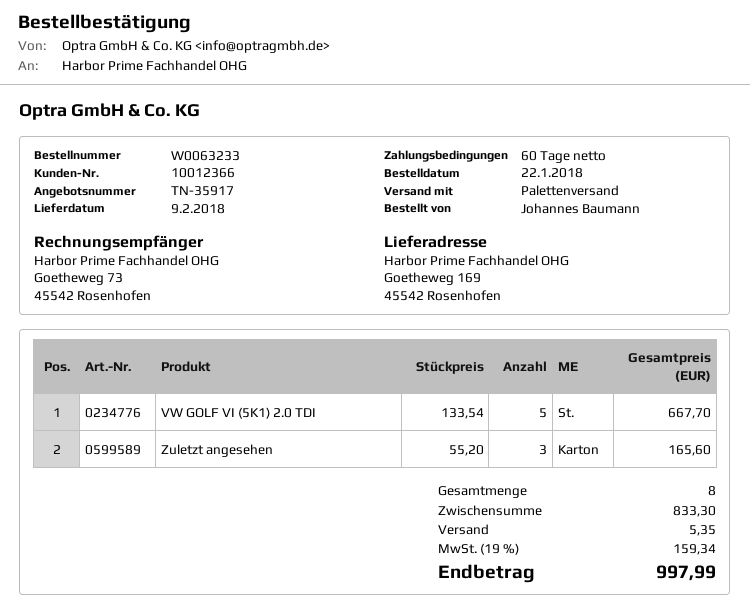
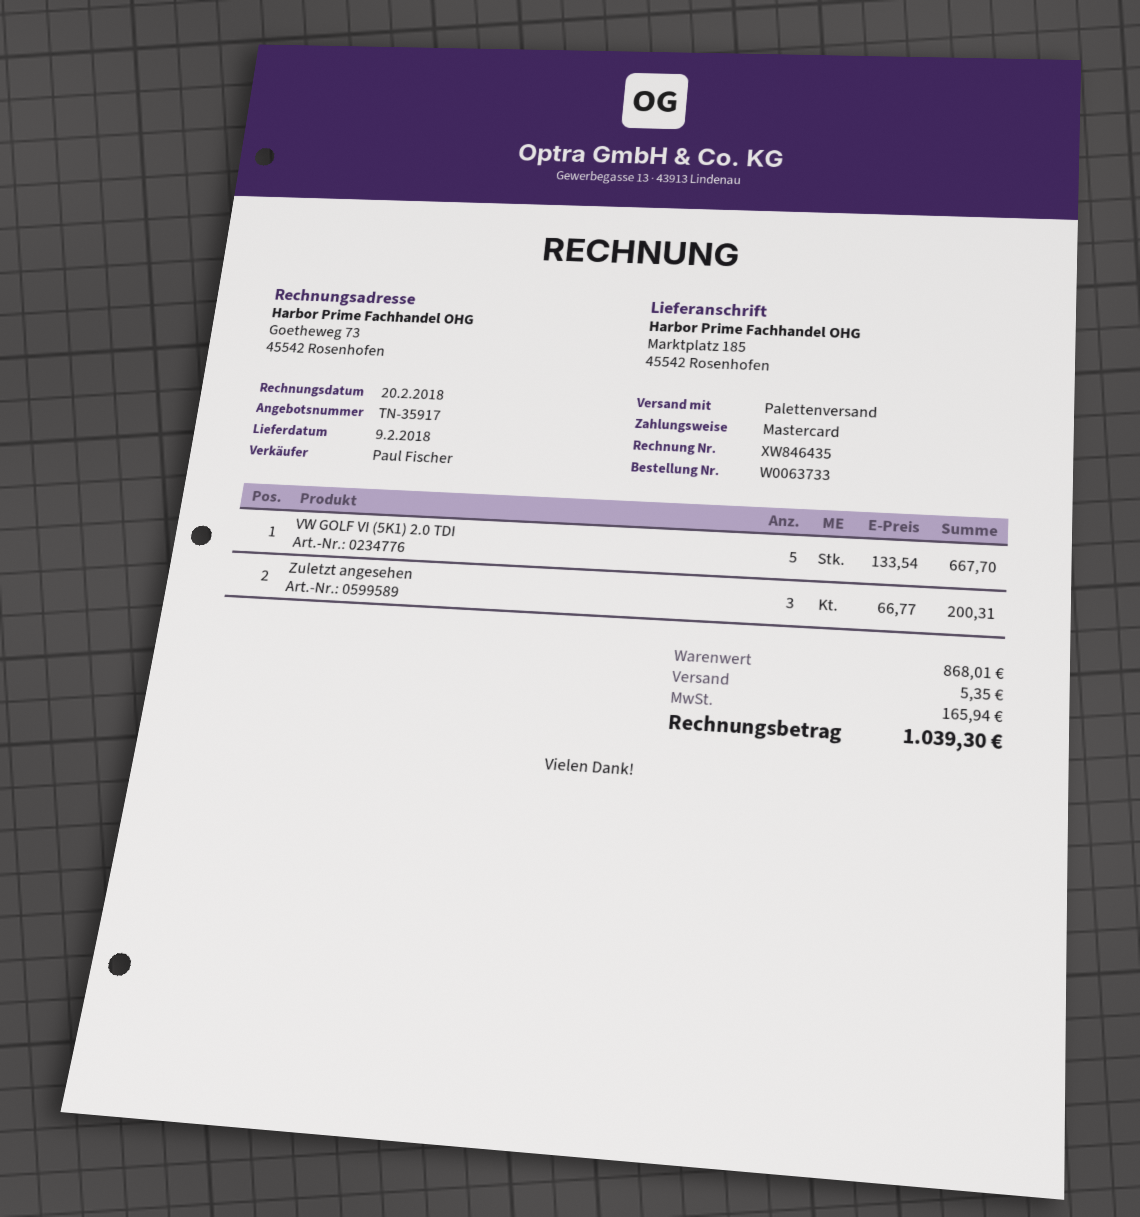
order number: W0063233 -> W0063733
ship to: Goetheweg 169, 45542 Rosenhofen -> Marktplatz 185, 45542 Rosenhofen
Zuletzt angesehen: 3 x 55.20 = 165.60 -> 3 x 66.77 = 200.31
subtotal: 833.30 -> 868.01
tax: 159.34 -> 165.94
total: 997.99 -> 1039.30

